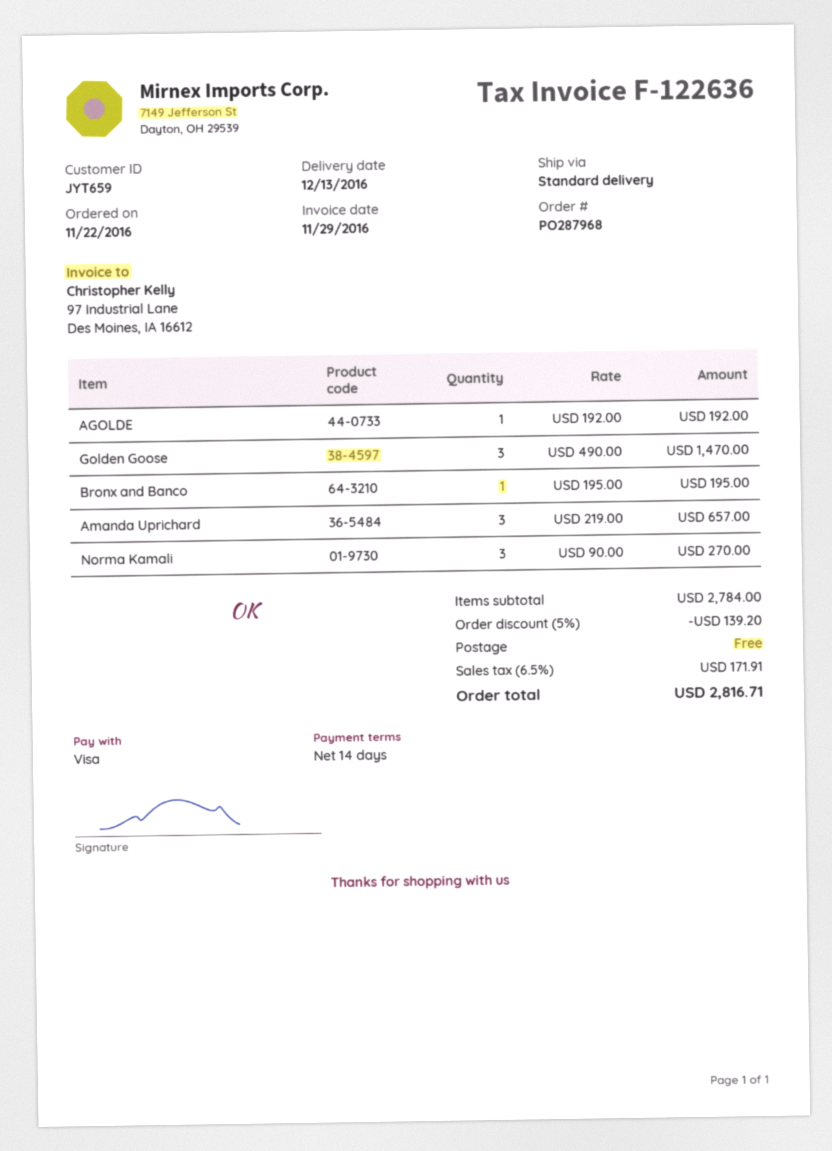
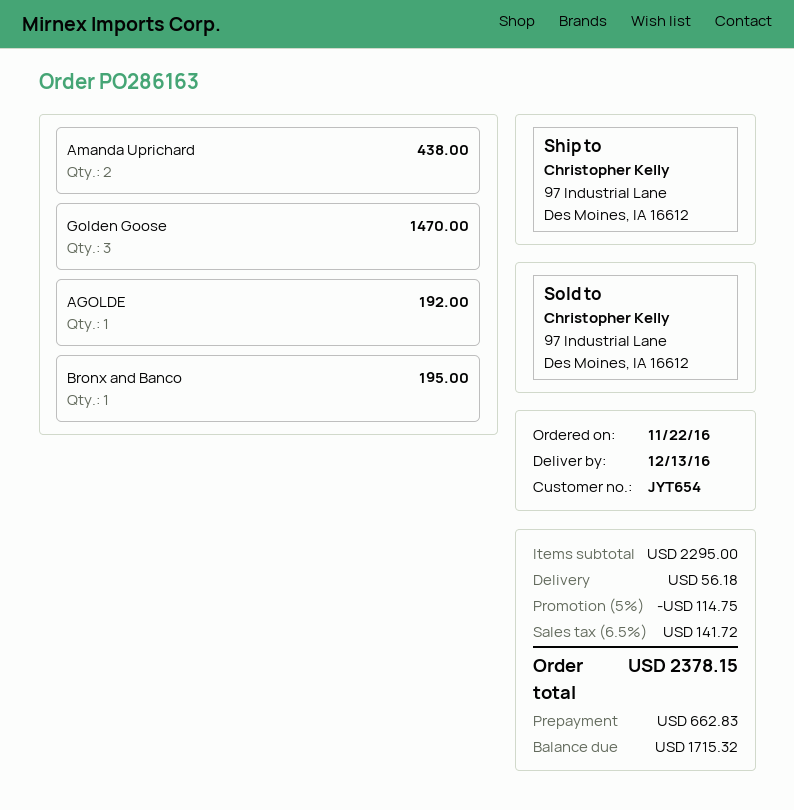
order number: PO287968 -> PO286163
customer number: JYT659 -> JYT654
Amanda Uprichard: 3 for 657.00 -> 2 for 438.00
Norma Kamali: 3 for 270.00 -> none
subtotal: 2784.00 -> 2295.00
discount: 5% = 139.20 -> 5% = 114.75
shipping: 0.00 -> 56.18
tax: 6.5% = 171.91 -> 6.5% = 141.72
total: 2816.71 -> 2378.15

